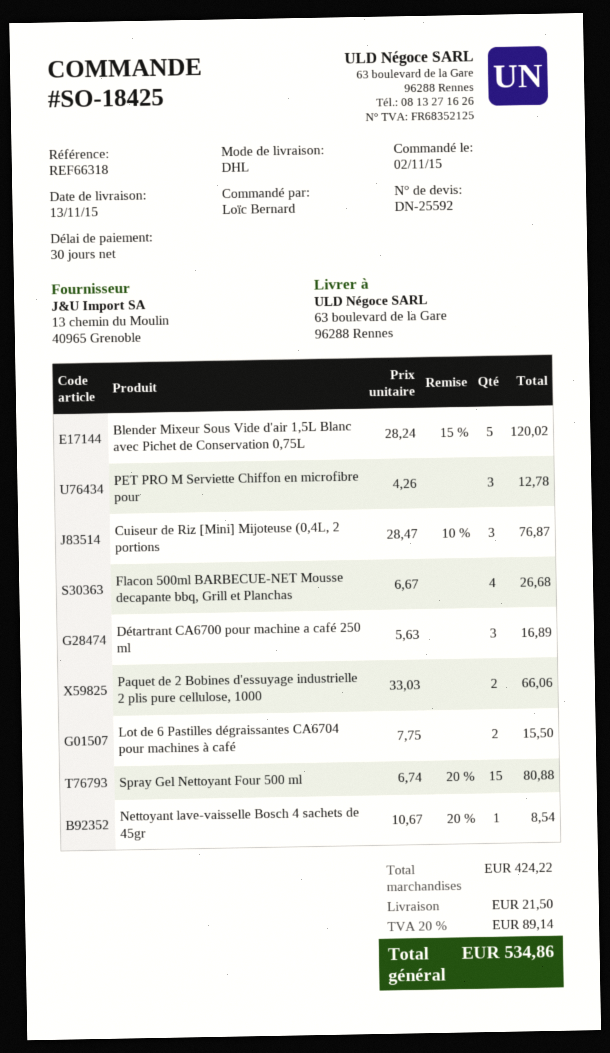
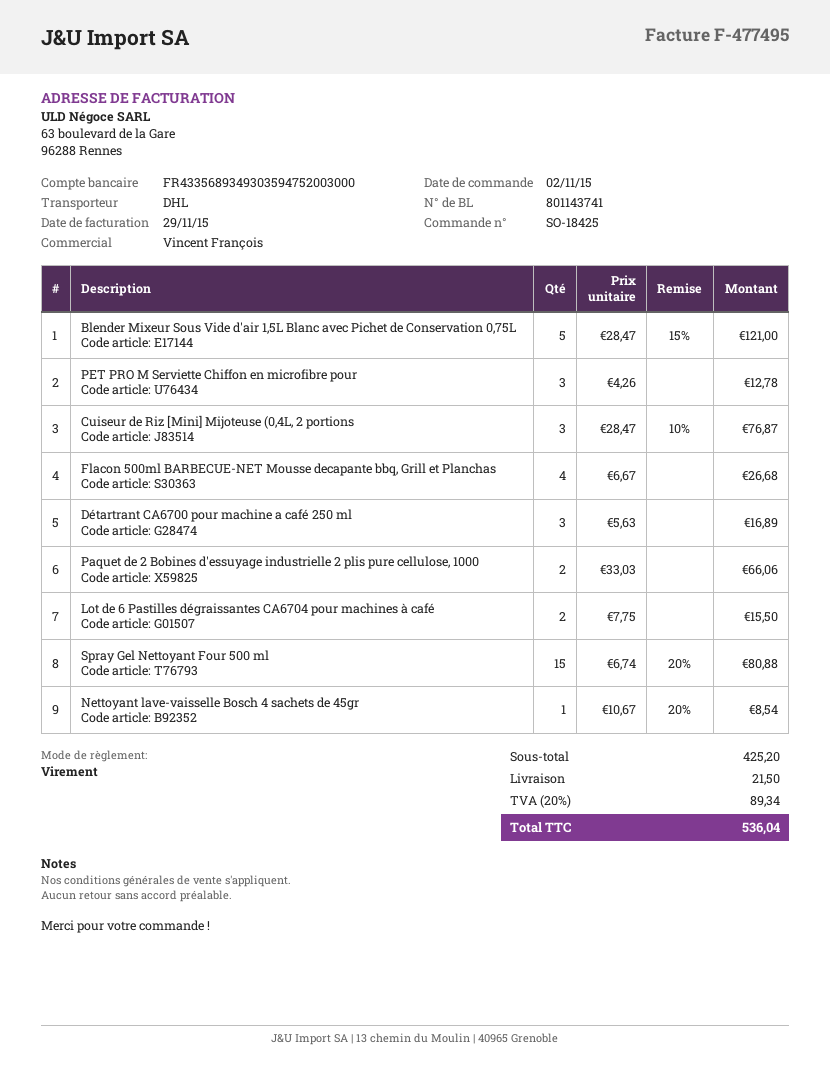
Blender Mixeur Sous Vide d'air 1,5L Blanc avec Pichet de Conservation 0,75L: 5 x 28.24 - 15% = 120.02 -> 5 x 28.47 - 15% = 121.00
subtotal: 424.22 -> 425.20
tax: 20% = 89.14 -> 20% = 89.34
total: 534.86 -> 536.04

